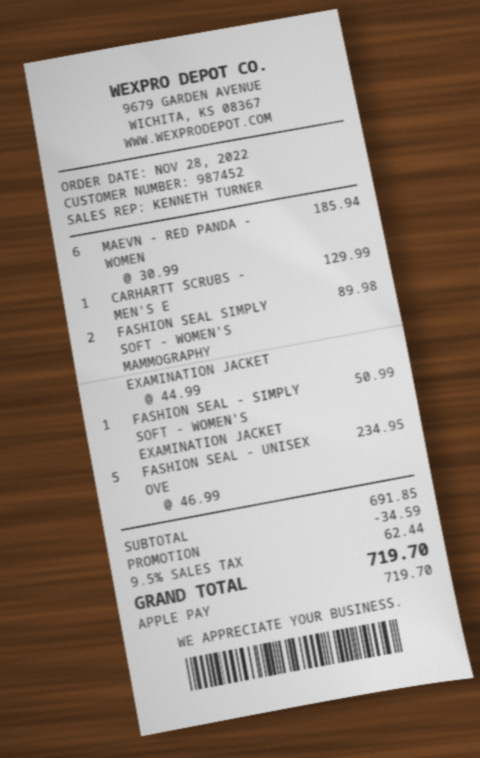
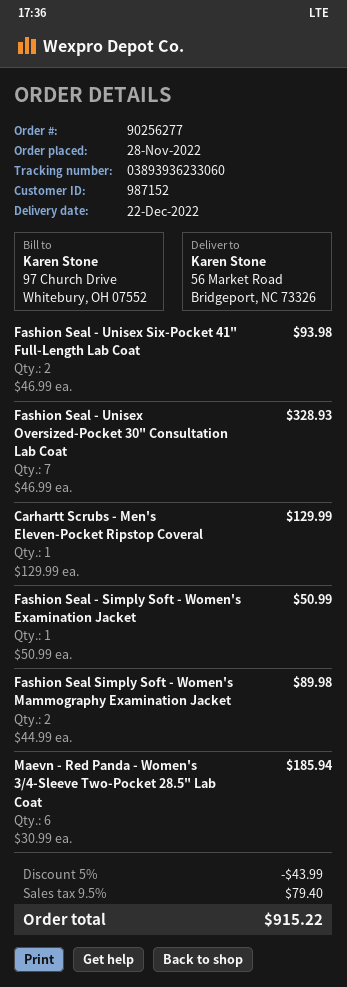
customer number: 987452 -> 987152
FASHION SEAL - UNISEX OVE: 5 x 46.99 = 234.95 -> 7 x 46.99 = 328.93
Fashion Seal - Unisex Six-Pocket 41" Full-Length Lab Coat: none -> 2 x 46.99 = 93.98
discount: 34.59 -> 43.99
tax: 9.5% = 62.44 -> 9.5% = 79.40
total: 719.70 -> 915.22

